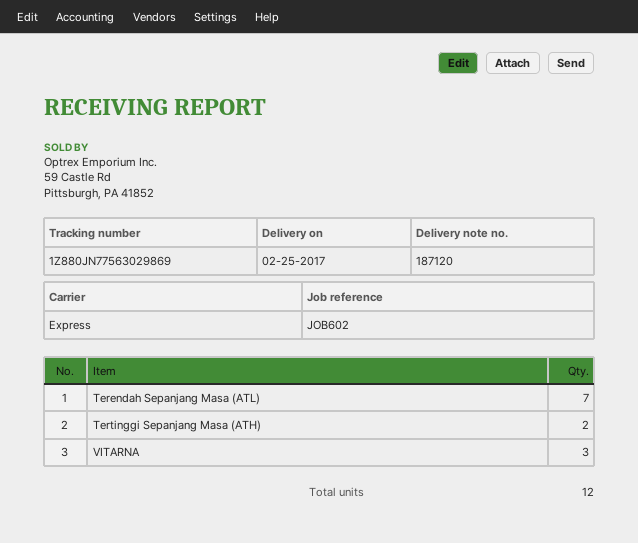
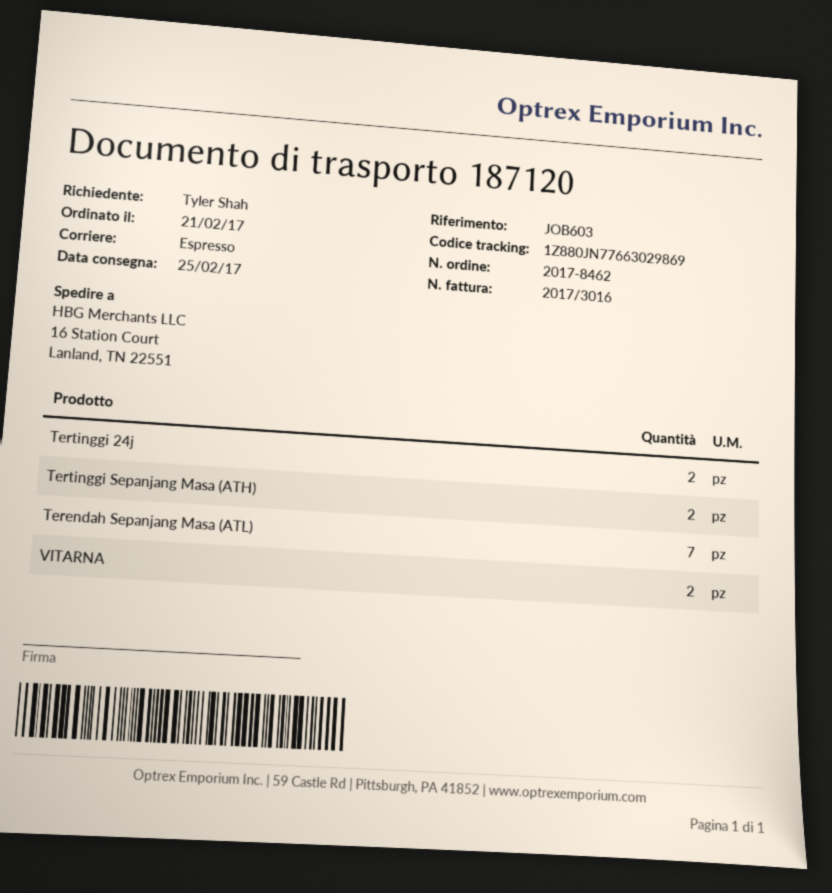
reference: JOB602 -> JOB603
tracking number: 1Z880JN77563029869 -> 1Z880JN77663029869
VITARNA: 3 -> 2
Tertinggi 24j: none -> 2

